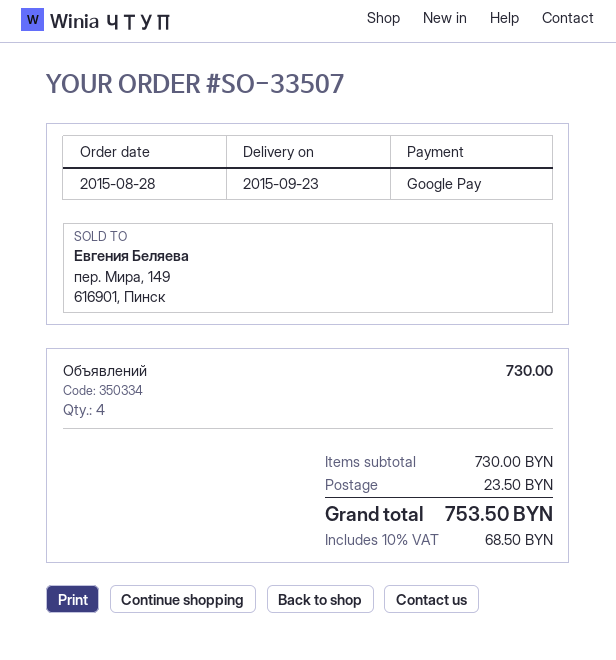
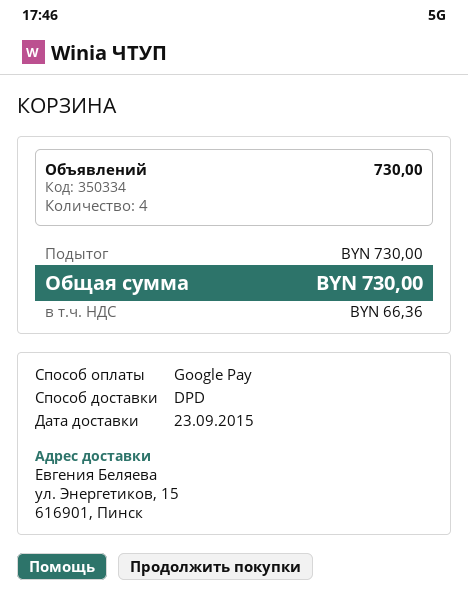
shipping: 23.50 -> none
tax: 68.50 -> 66.36
total: 753.50 -> 730.00

